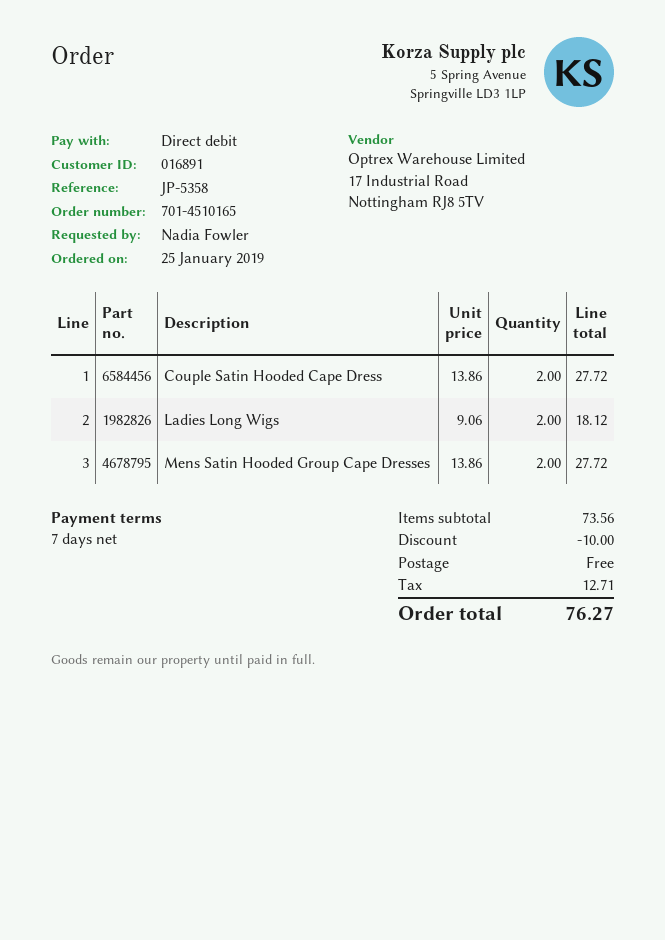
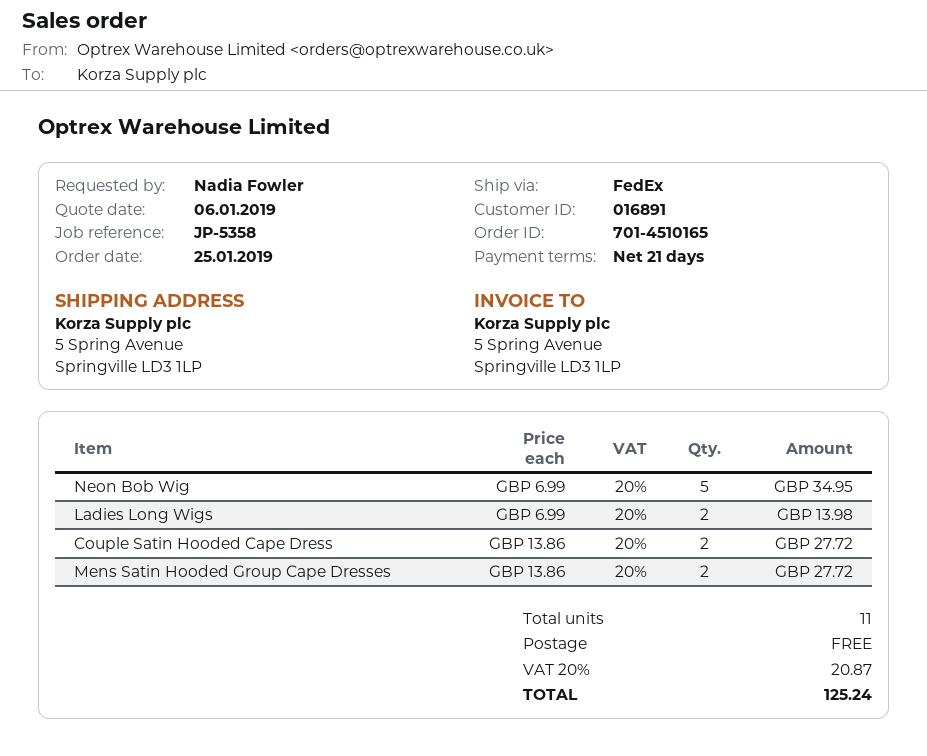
payment terms: 7 days -> 21 days
Ladies Long Wigs: 2 x 9.06 = 18.12 -> 2 x 6.99 = 13.98
Neon Bob Wig: none -> 5 x 6.99 = 34.95
discount: 10.00 -> none
tax: 12.71 -> 20.87
total: 76.27 -> 125.24

